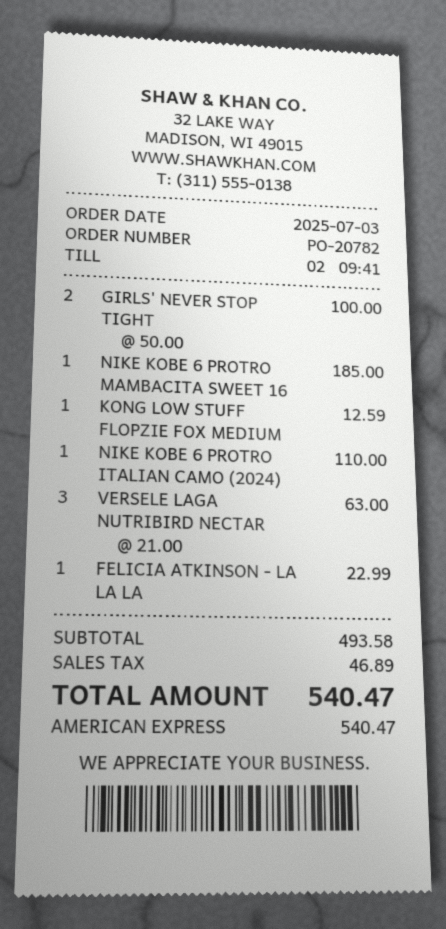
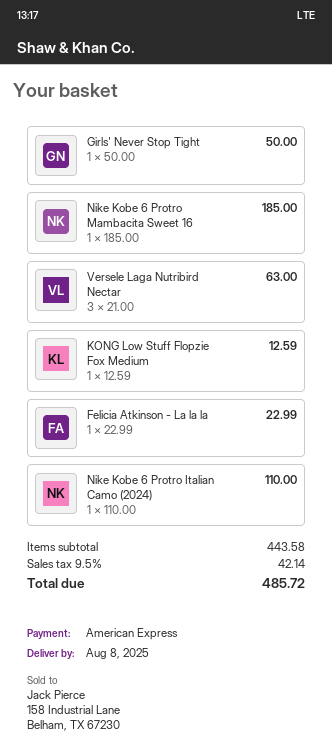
GIRLS' NEVER STOP TIGHT: 2 x 50.00 = 100.00 -> 1 x 50.00 = 50.00
subtotal: 493.58 -> 443.58
tax: 46.89 -> 42.14
total: 540.47 -> 485.72

